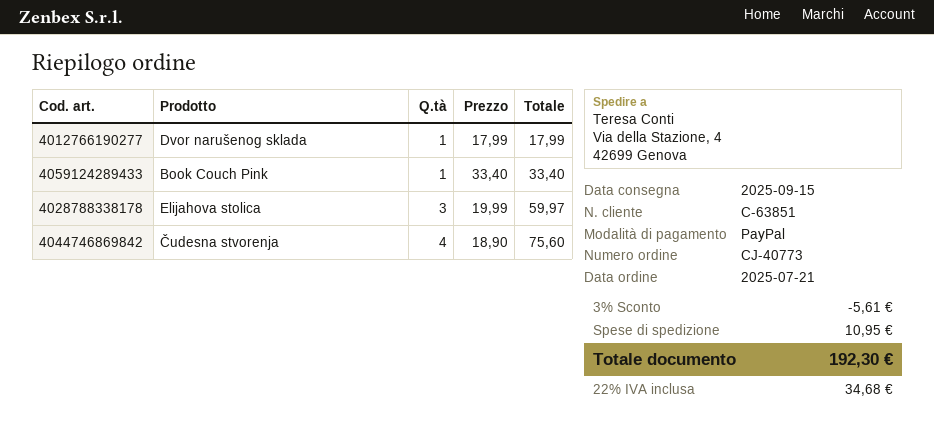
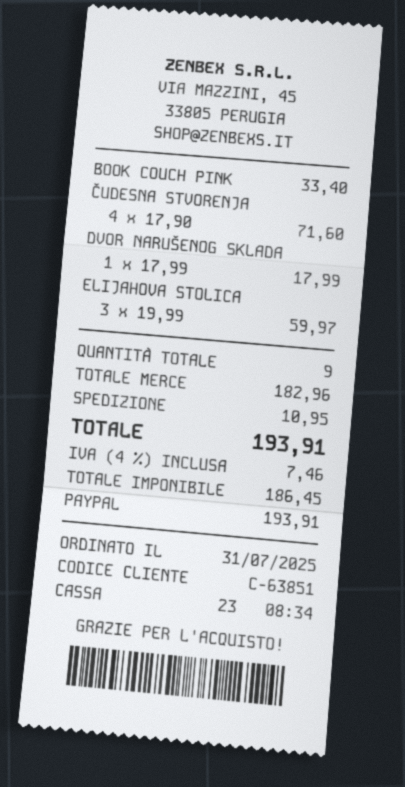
order date: 2025-07-21 -> 2025-07-31
Čudesna stvorenja: 4 x 18.90 = 75.60 -> 4 x 17.90 = 71.60
discount: 3% = 5.61 -> none
tax: 22% = 34.68 -> 4% = 7.46
total: 192.30 -> 193.91

